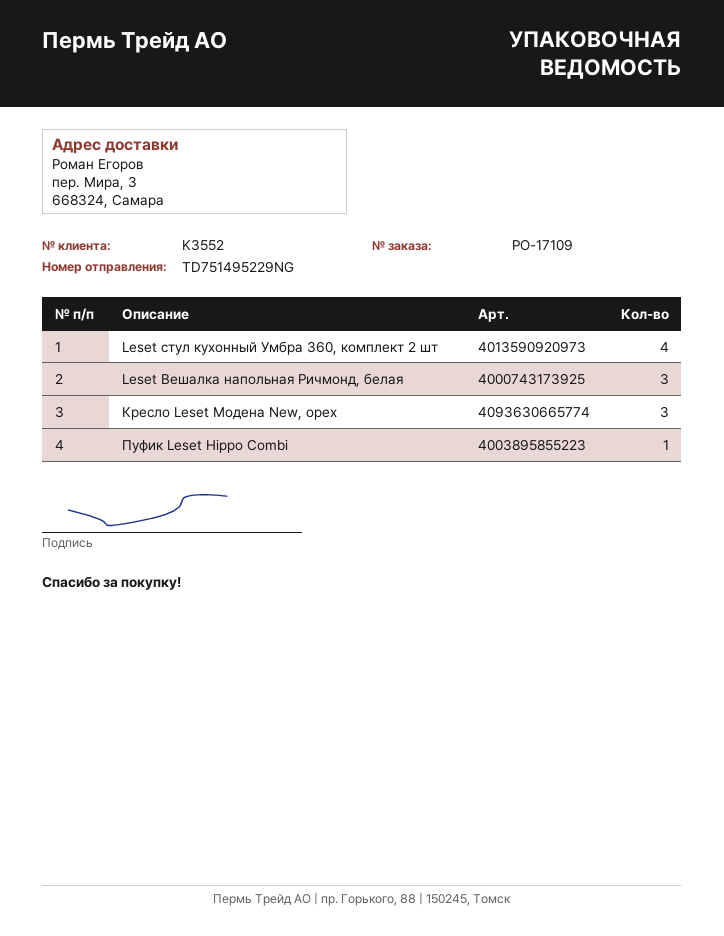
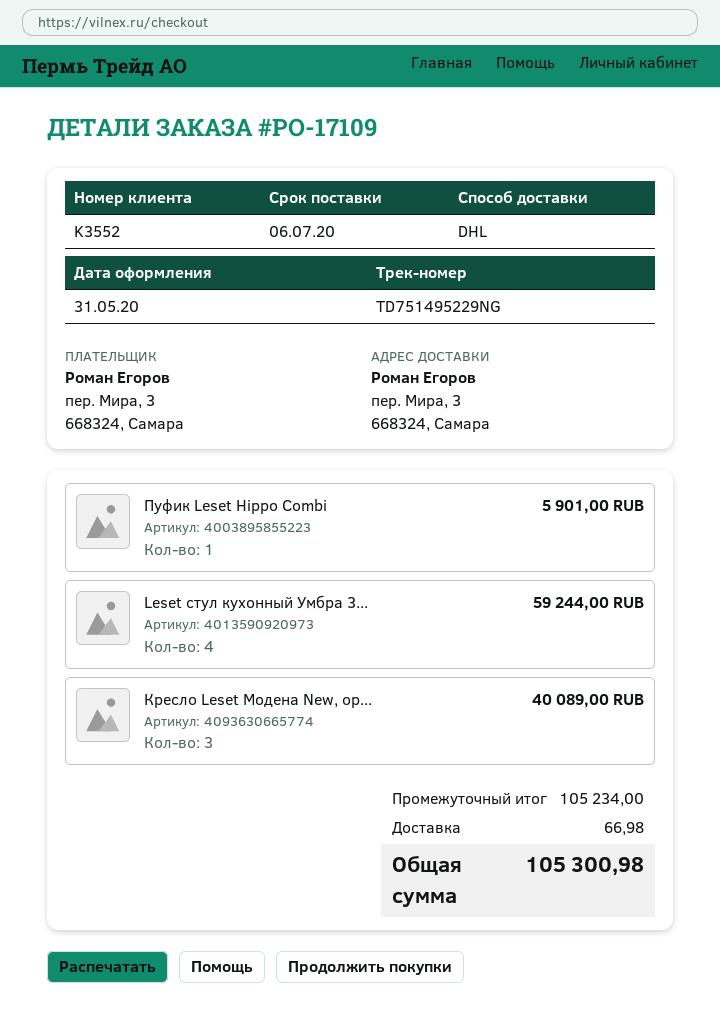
Leset Вешалка напольная Ричмонд, белая: 3 -> none

